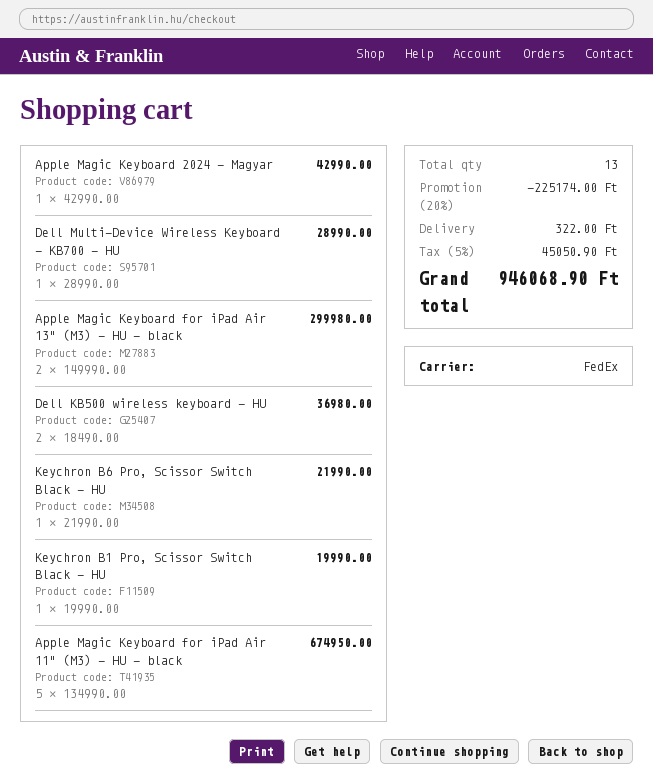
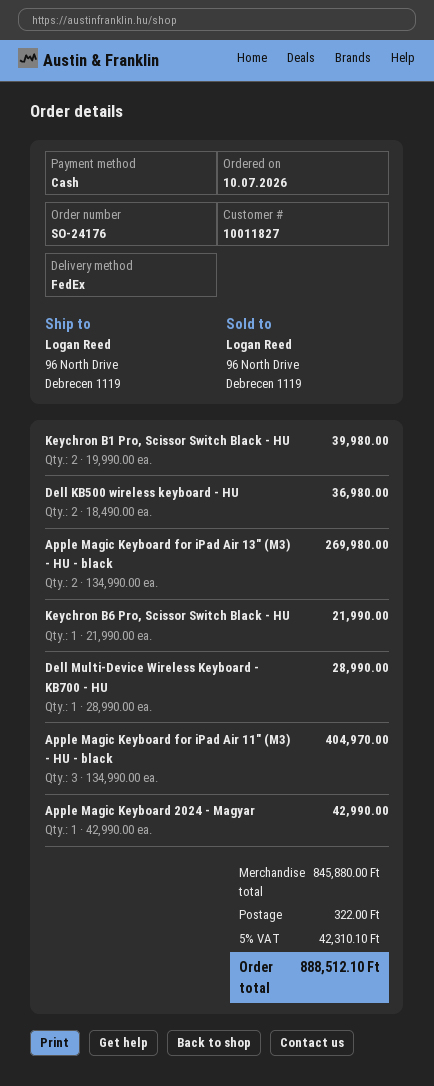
Apple Magic Keyboard for iPad Air 13" (M3) - HU - black: 2 x 149990.00 = 299980.00 -> 2 x 134990.00 = 269980.00
Keychron B1 Pro, Scissor Switch Black - HU: 1 x 19990.00 = 19990.00 -> 2 x 19990.00 = 39980.00
Apple Magic Keyboard for iPad Air 11" (M3) - HU - black: 5 x 134990.00 = 674950.00 -> 3 x 134990.00 = 404970.00
discount: 20% = 225174.00 -> none
tax: 5% = 45050.90 -> 5% = 42310.10
total: 946068.90 -> 888512.10

